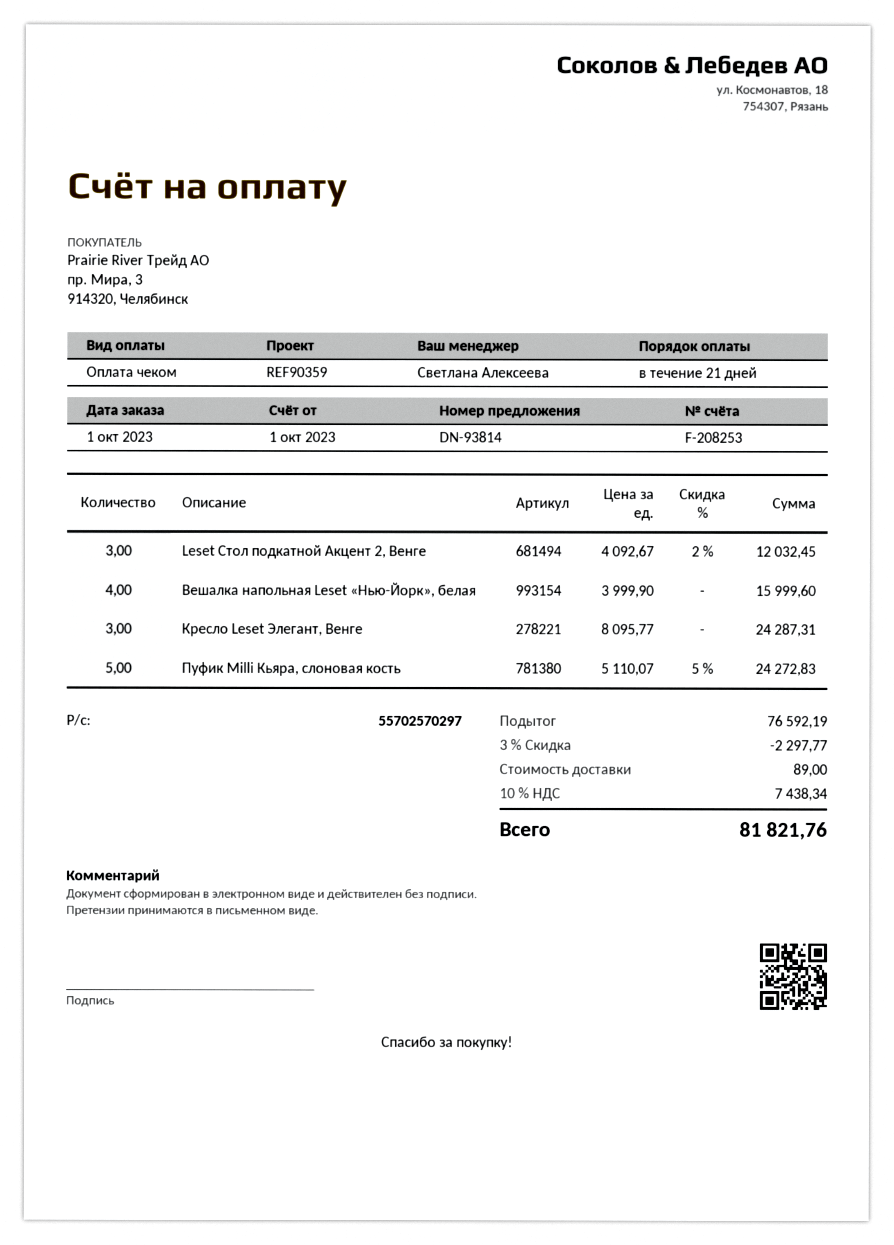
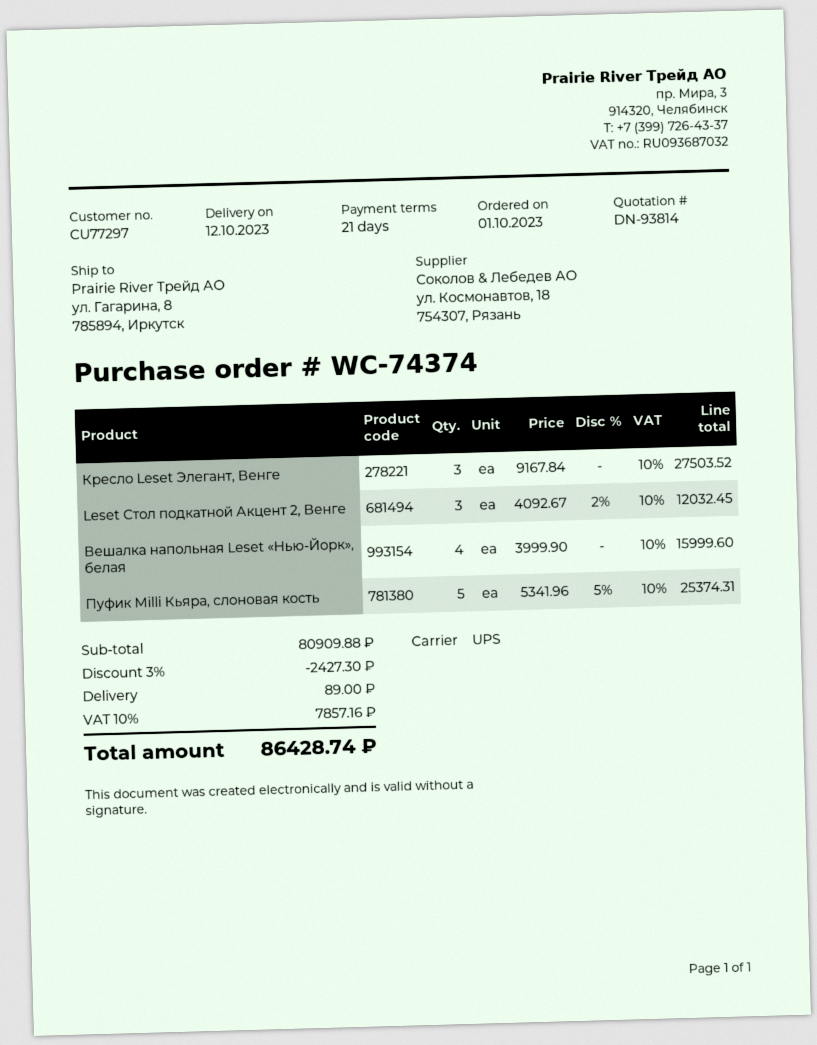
Кресло Leset Элегант, Венге: 3 x 8095.77 = 24287.31 -> 3 x 9167.84 = 27503.52
Пуфик Milli Кьяра, слоновая кость: 5 x 5110.07 - 5% = 24272.83 -> 5 x 5341.96 - 5% = 25374.31
subtotal: 76592.19 -> 80909.88
discount: 3% = 2297.77 -> 3% = 2427.30
tax: 10% = 7438.34 -> 10% = 7857.16
total: 81821.76 -> 86428.74

